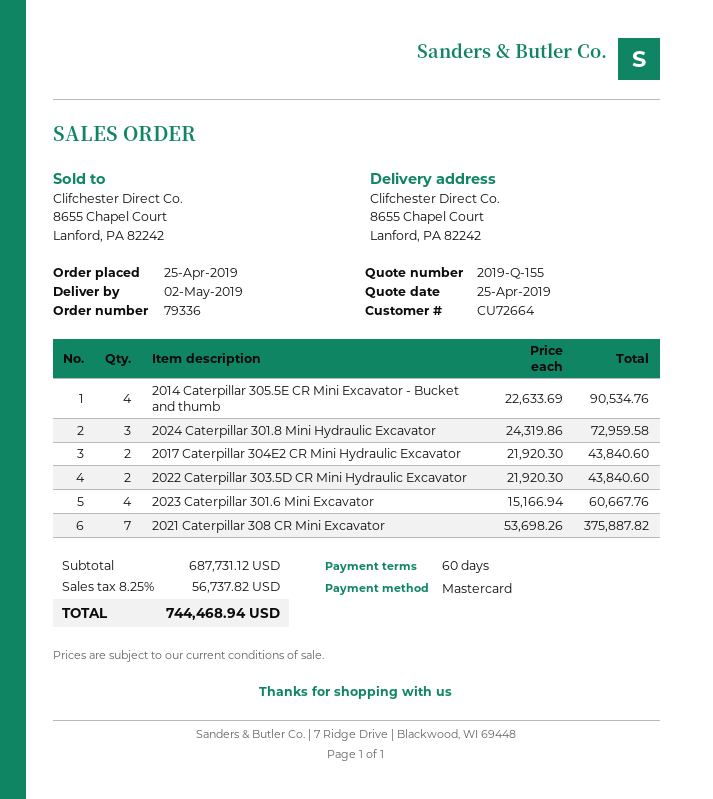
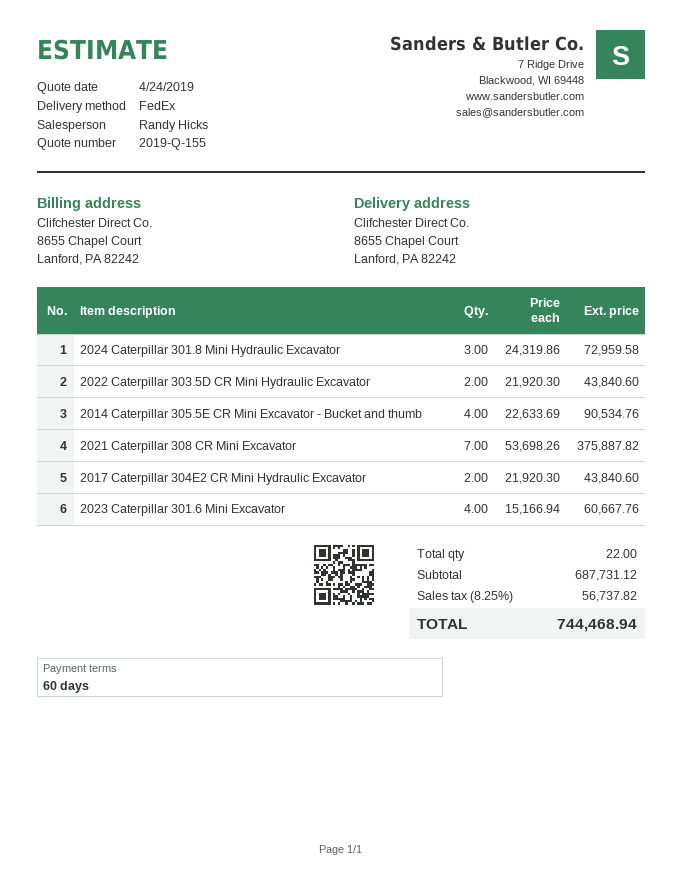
quote date: 2019-04-25 -> 2019-04-24

